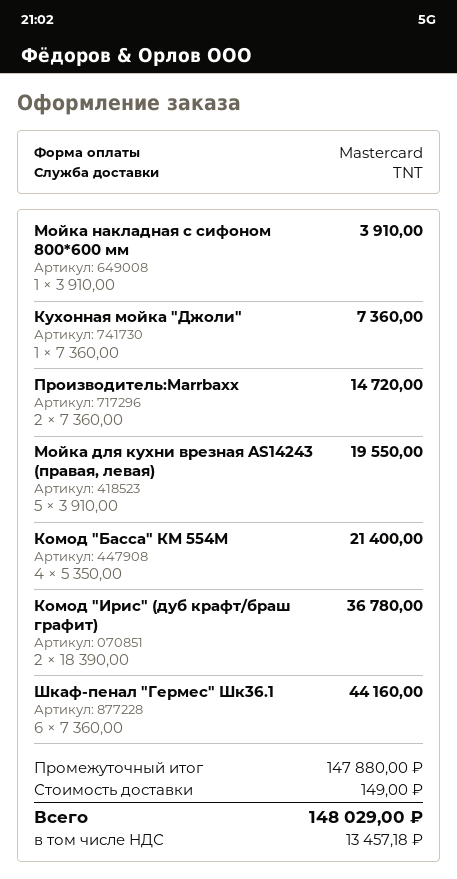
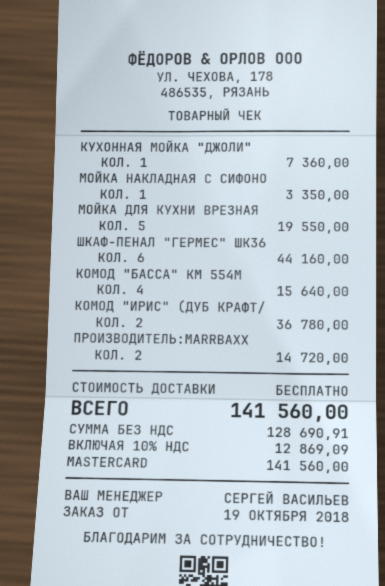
Мойка накладная с сифоном 800*600 мм: 1 for 3910.00 -> 1 for 3350.00
Комод "Басса" КМ 554М: 4 for 21400.00 -> 4 for 15640.00
shipping: 149.00 -> 0.00
tax: 13457.18 -> 12869.09
total: 148029.00 -> 141560.00

